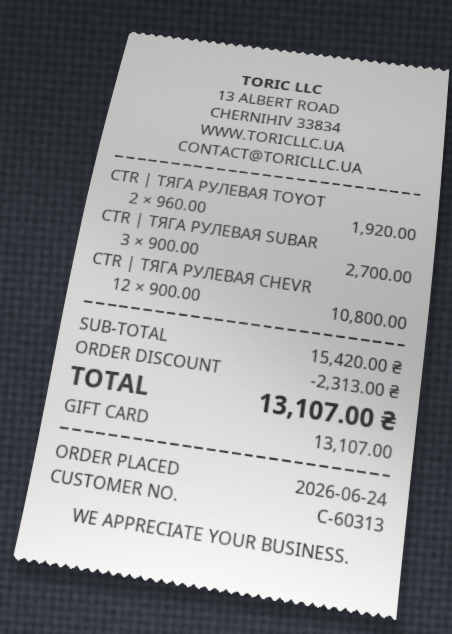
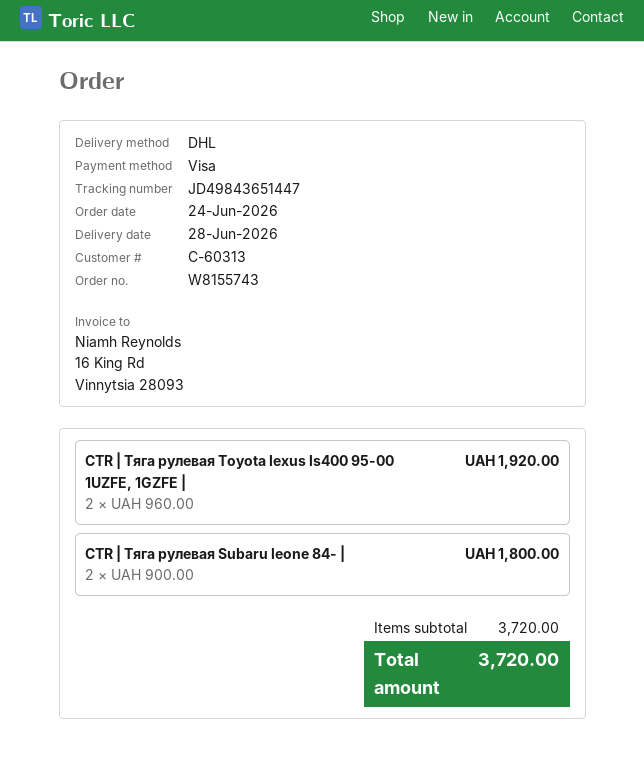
payment method: gift card -> Visa
CTR | ТЯГА РУЛЕВАЯ SUBAR: 3 x 900.00 = 2700.00 -> 2 x 900.00 = 1800.00
CTR | ТЯГА РУЛЕВАЯ CHEVR: 12 x 900.00 = 10800.00 -> none
subtotal: 15420.00 -> 3720.00
discount: 2313.00 -> none
total: 13107.00 -> 3720.00

